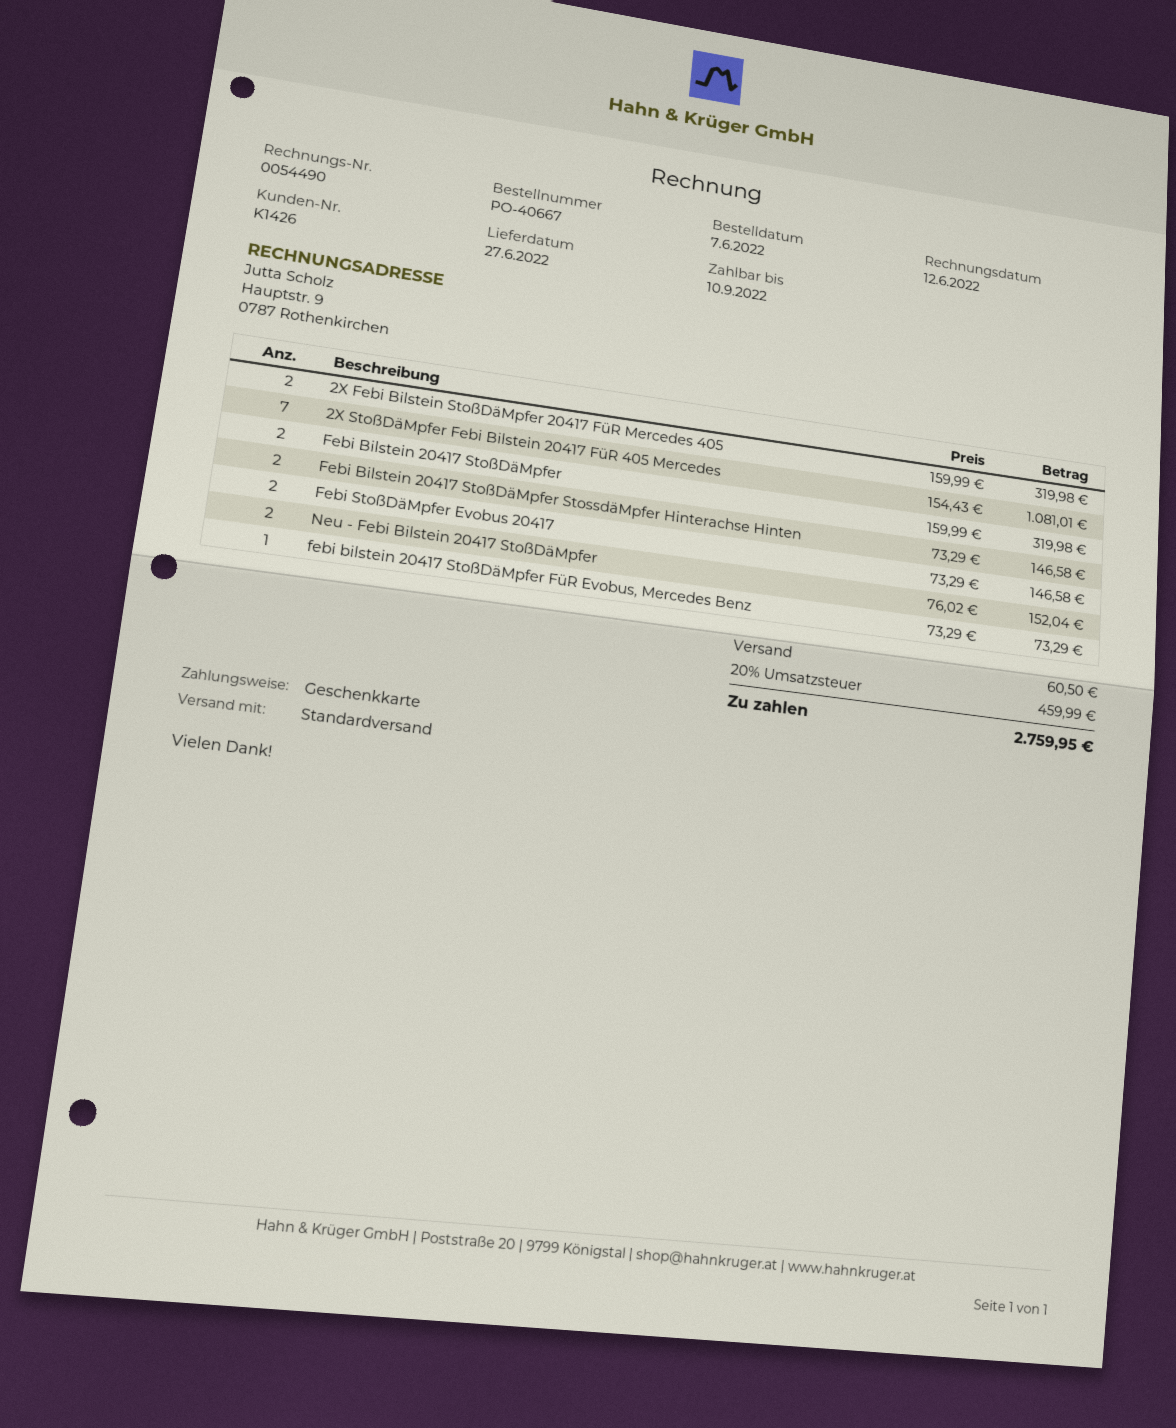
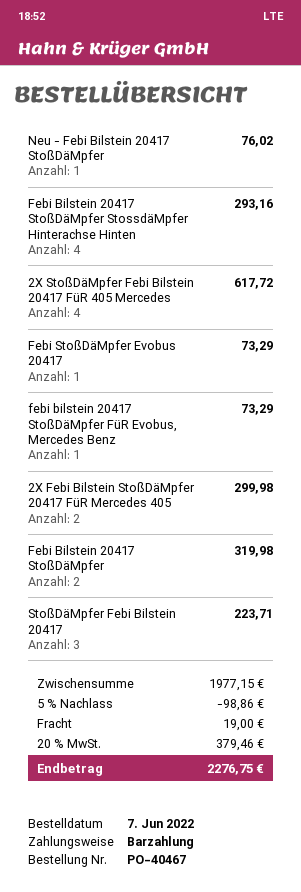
order number: PO-40667 -> PO-40467
payment method: gift card -> cash
2X Febi Bilstein StoßDäMpfer 20417 FüR Mercedes 405: 2 for 319.98 -> 2 for 299.98
2X StoßDäMpfer Febi Bilstein 20417 FüR 405 Mercedes: 7 for 1081.01 -> 4 for 617.72
Febi Bilstein 20417 StoßDäMpfer StossdäMpfer Hinterachse Hinten: 2 for 146.58 -> 4 for 293.16
Febi StoßDäMpfer Evobus 20417: 2 for 146.58 -> 1 for 73.29
Neu - Febi Bilstein 20417 StoßDäMpfer: 2 for 152.04 -> 1 for 76.02
StoßDäMpfer Febi Bilstein 20417: none -> 3 for 223.71
discount: none -> 5% = 98.86
shipping: 60.50 -> 19.00
tax: 20% = 459.99 -> 20% = 379.46
total: 2759.95 -> 2276.75

